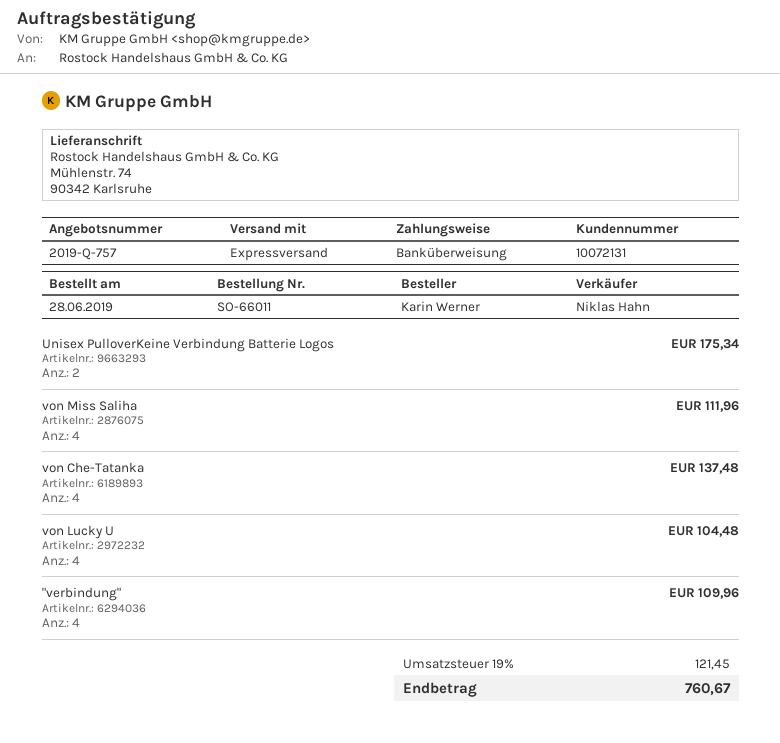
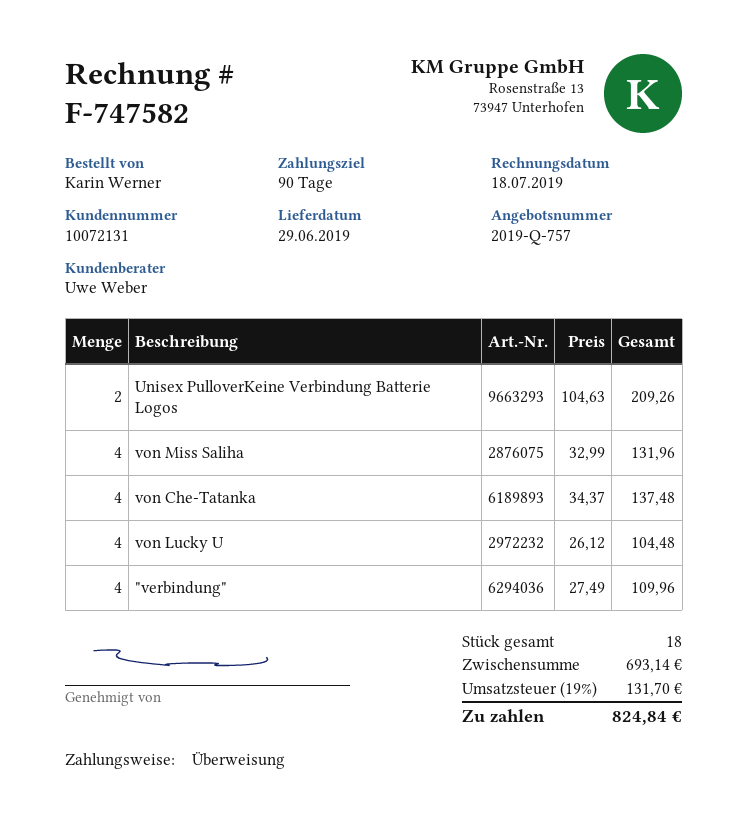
sales rep: Niklas Hahn -> Uwe Weber
Unisex PulloverKeine Verbindung Batterie Logos: 2 for 175.34 -> 2 for 209.26
von Miss Saliha: 4 for 111.96 -> 4 for 131.96
tax: 19% = 121.45 -> 19% = 131.70
total: 760.67 -> 824.84

